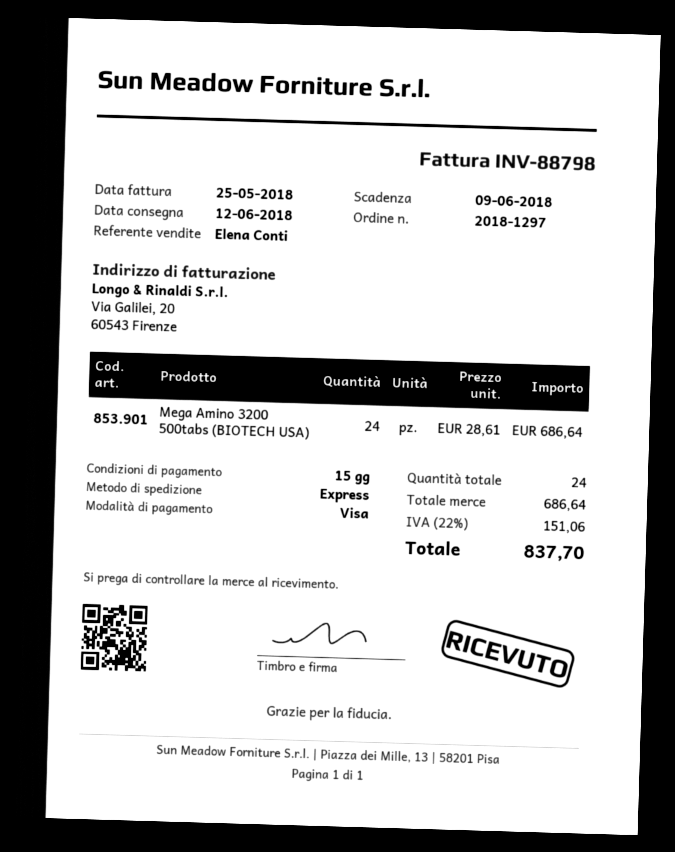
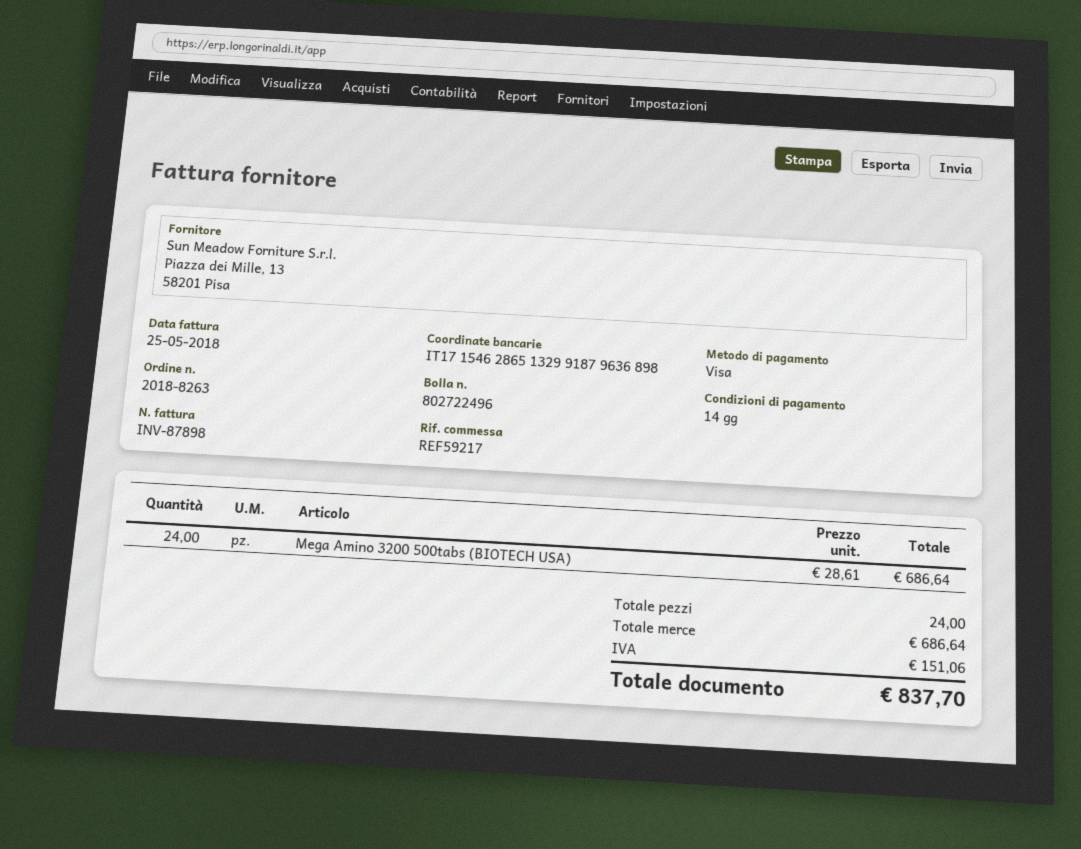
order number: 2018-1297 -> 2018-8263
invoice number: INV-88798 -> INV-87898
payment terms: 15 days -> 14 days

